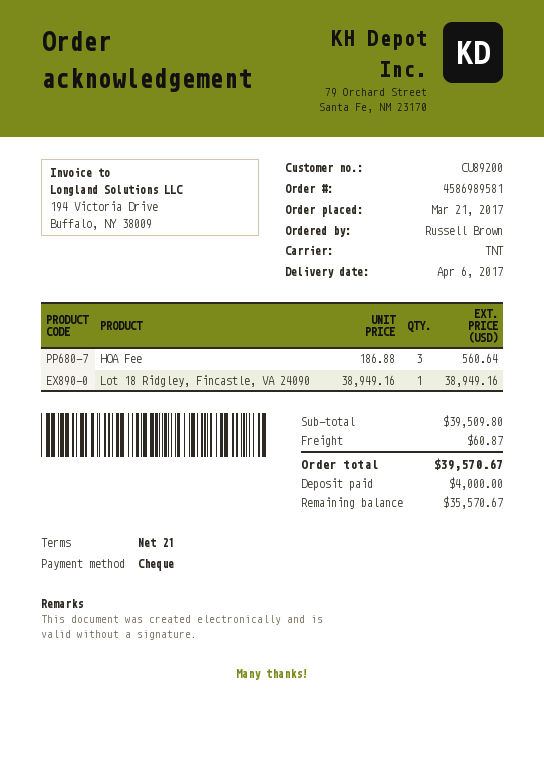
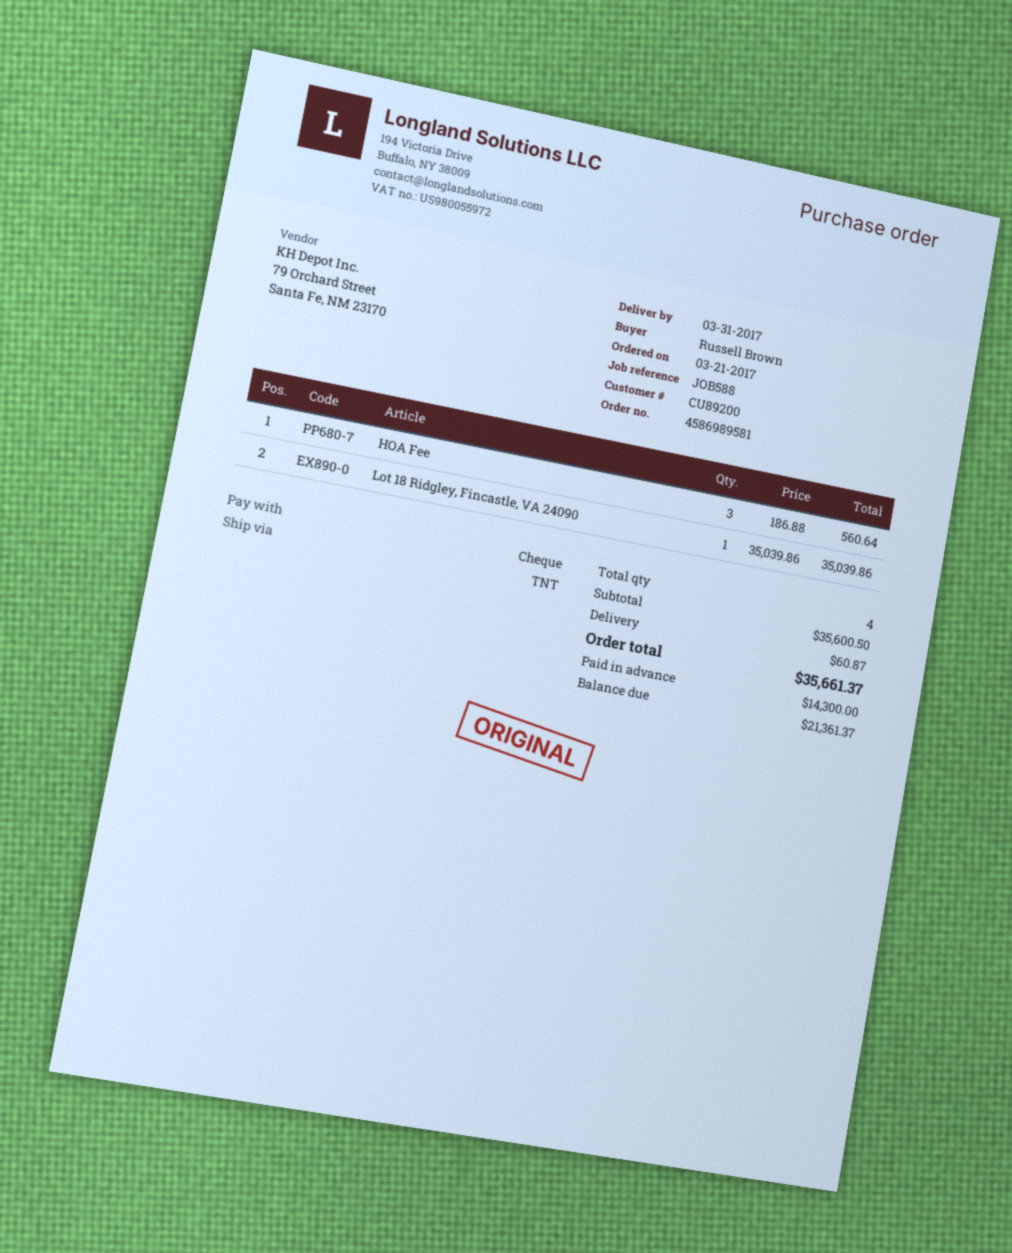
delivery date: 2017-04-06 -> 2017-03-31
Lot 18 Ridgley, Fincastle, VA 24090: 1 x 38949.16 = 38949.16 -> 1 x 35039.86 = 35039.86
subtotal: 39509.80 -> 35600.50
total: 39570.67 -> 35661.37
deposit: 4000.00 -> 14300.00
balance: 35570.67 -> 21361.37

